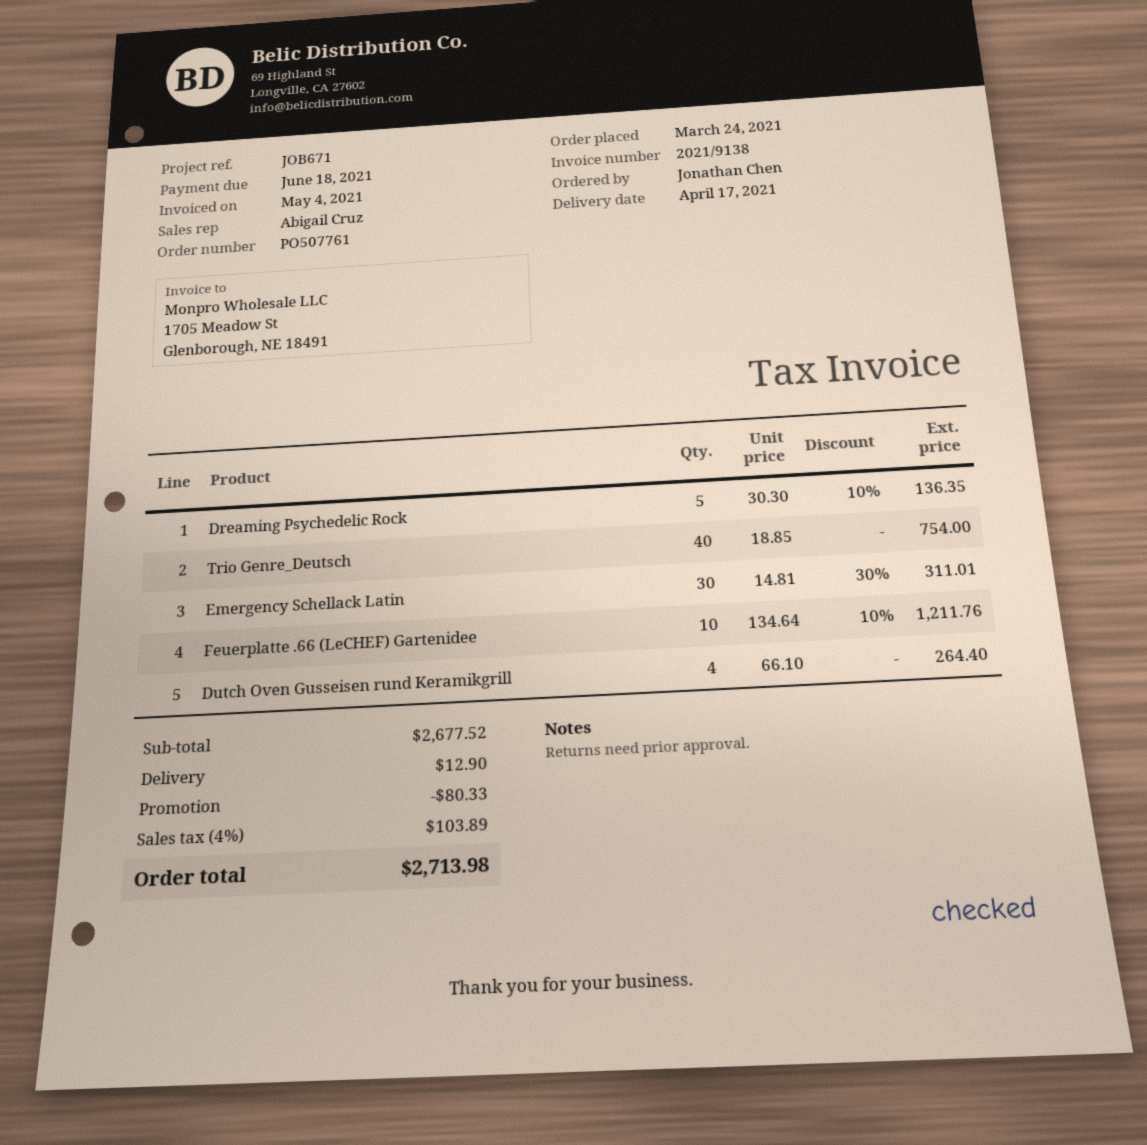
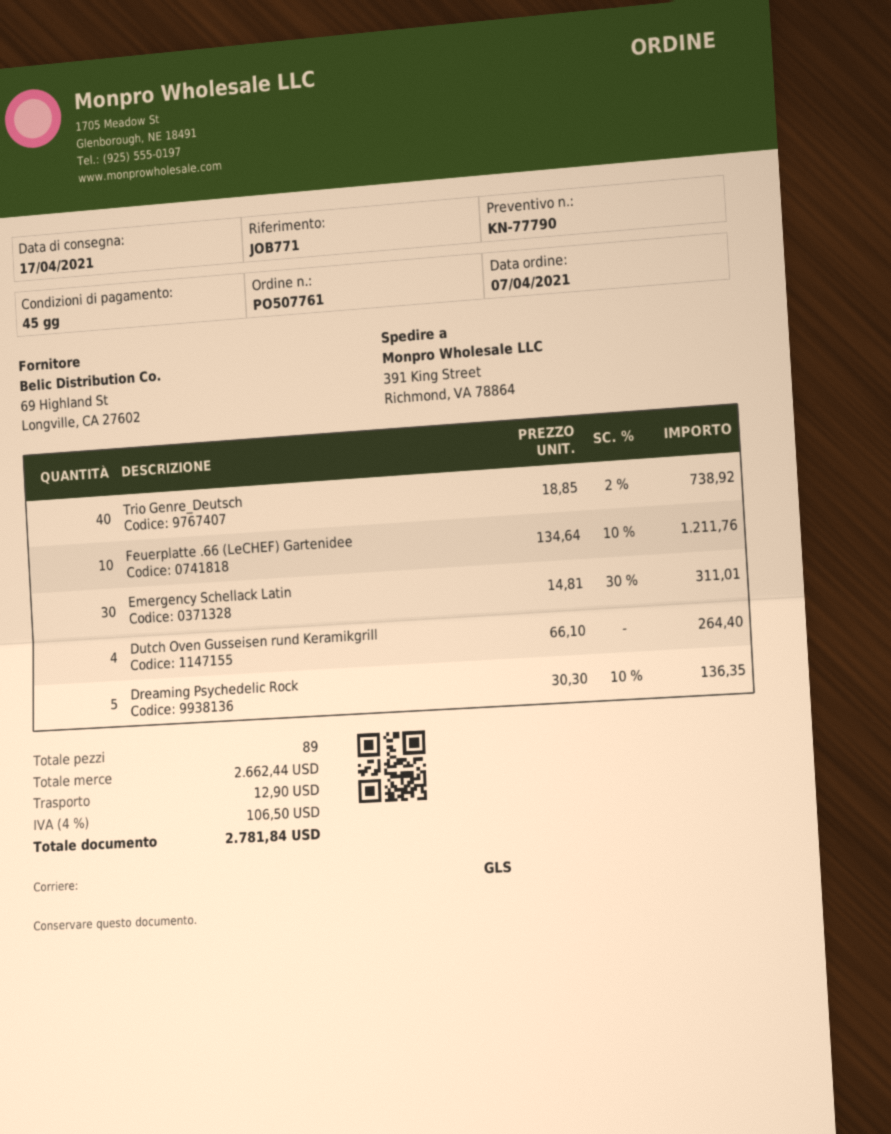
order date: 2021-03-24 -> 2021-04-07
reference: JOB671 -> JOB771
Trio Genre_Deutsch: 40 x 18.85 = 754.00 -> 40 x 18.85 - 2% = 738.92
subtotal: 2677.52 -> 2662.44
discount: 80.33 -> none
tax: 4% = 103.89 -> 4% = 106.50
total: 2713.98 -> 2781.84

